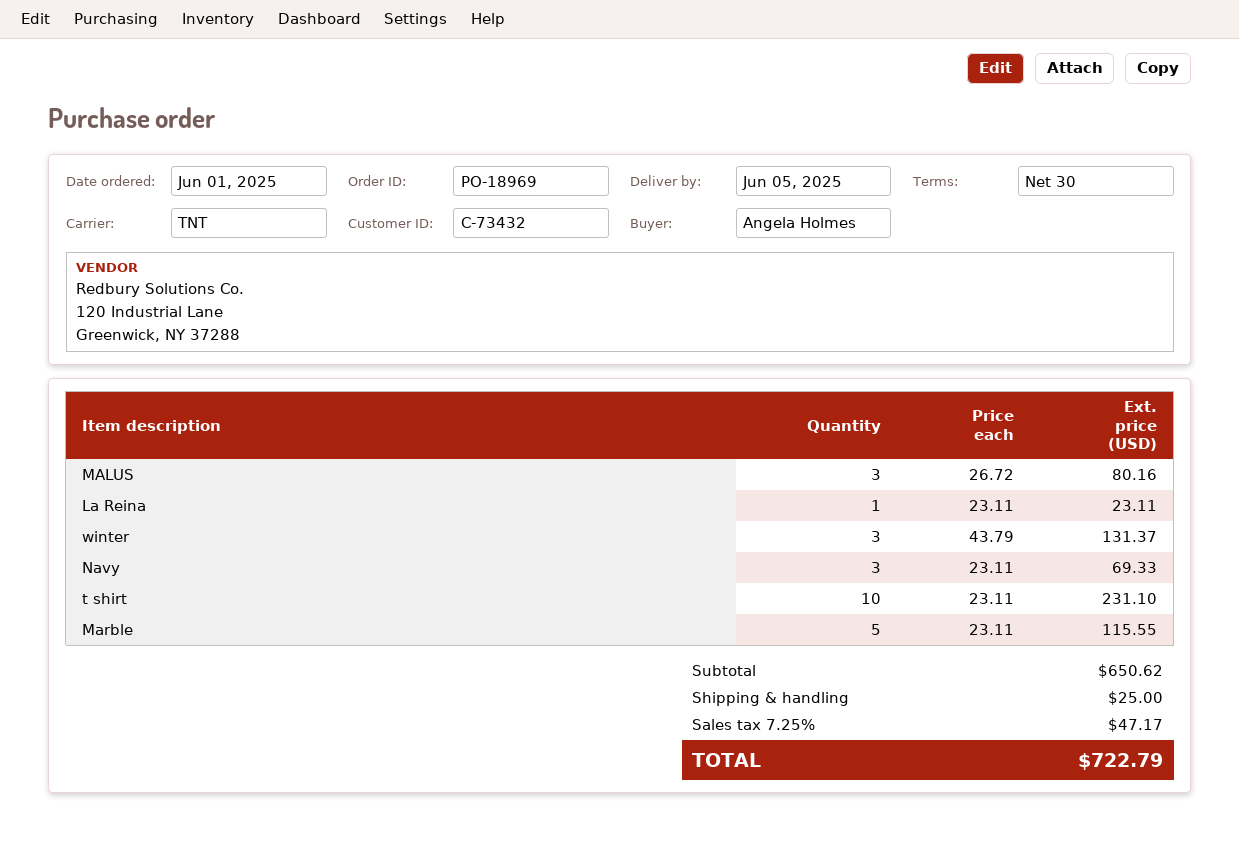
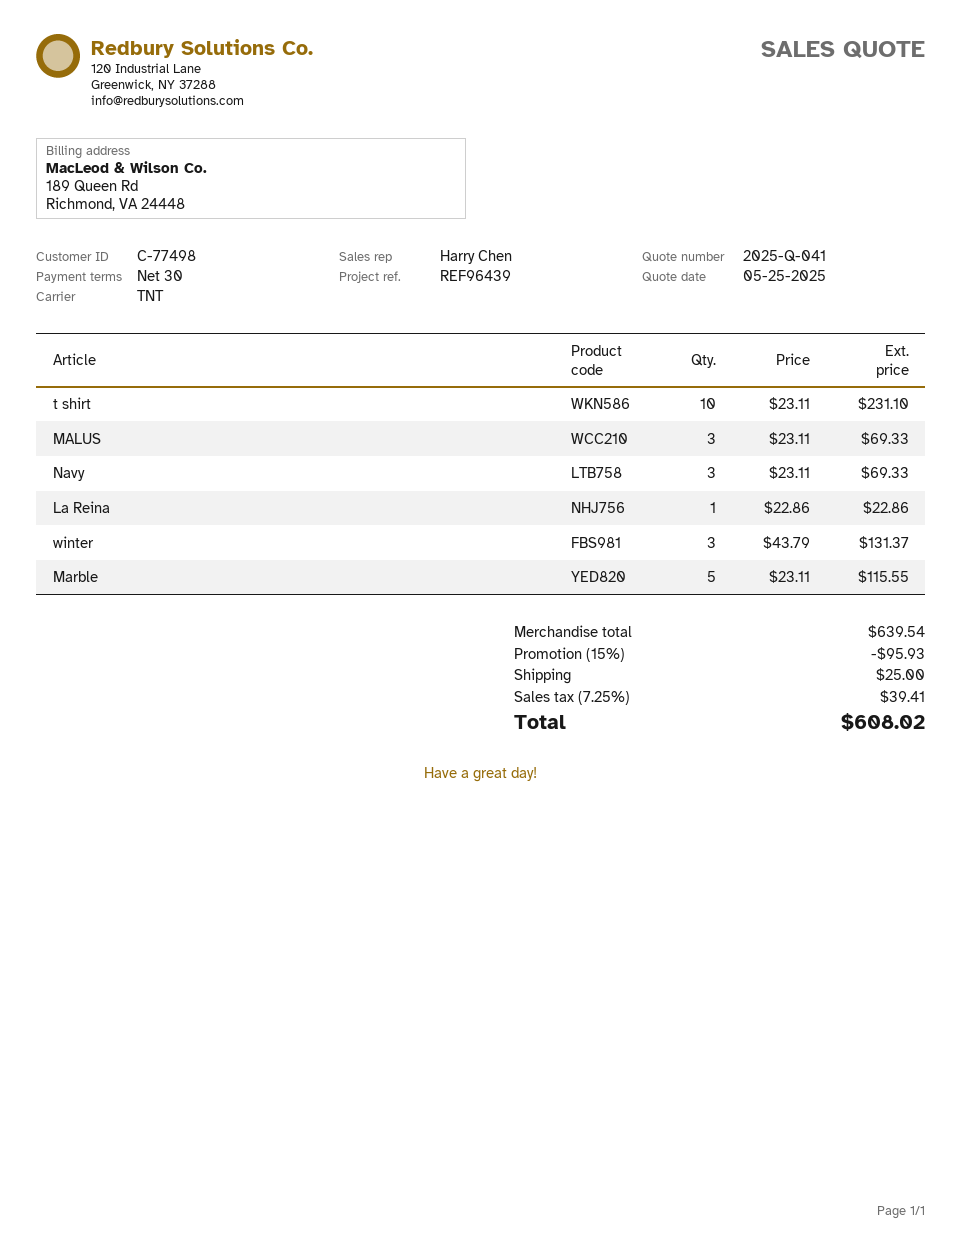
customer number: C-73432 -> C-77498
MALUS: 3 x 26.72 = 80.16 -> 3 x 23.11 = 69.33
La Reina: 1 x 23.11 = 23.11 -> 1 x 22.86 = 22.86
subtotal: 650.62 -> 639.54
discount: none -> 15% = 95.93
tax: 7.25% = 47.17 -> 7.25% = 39.41
total: 722.79 -> 608.02

